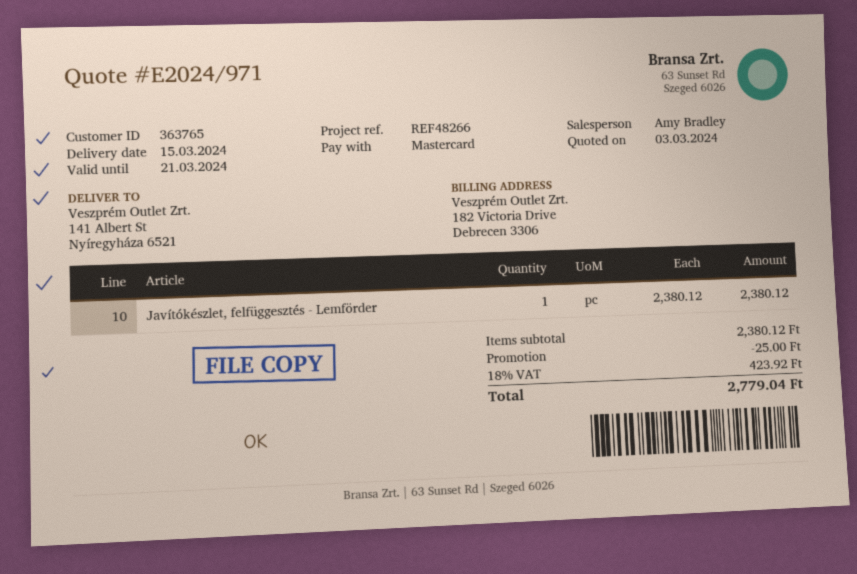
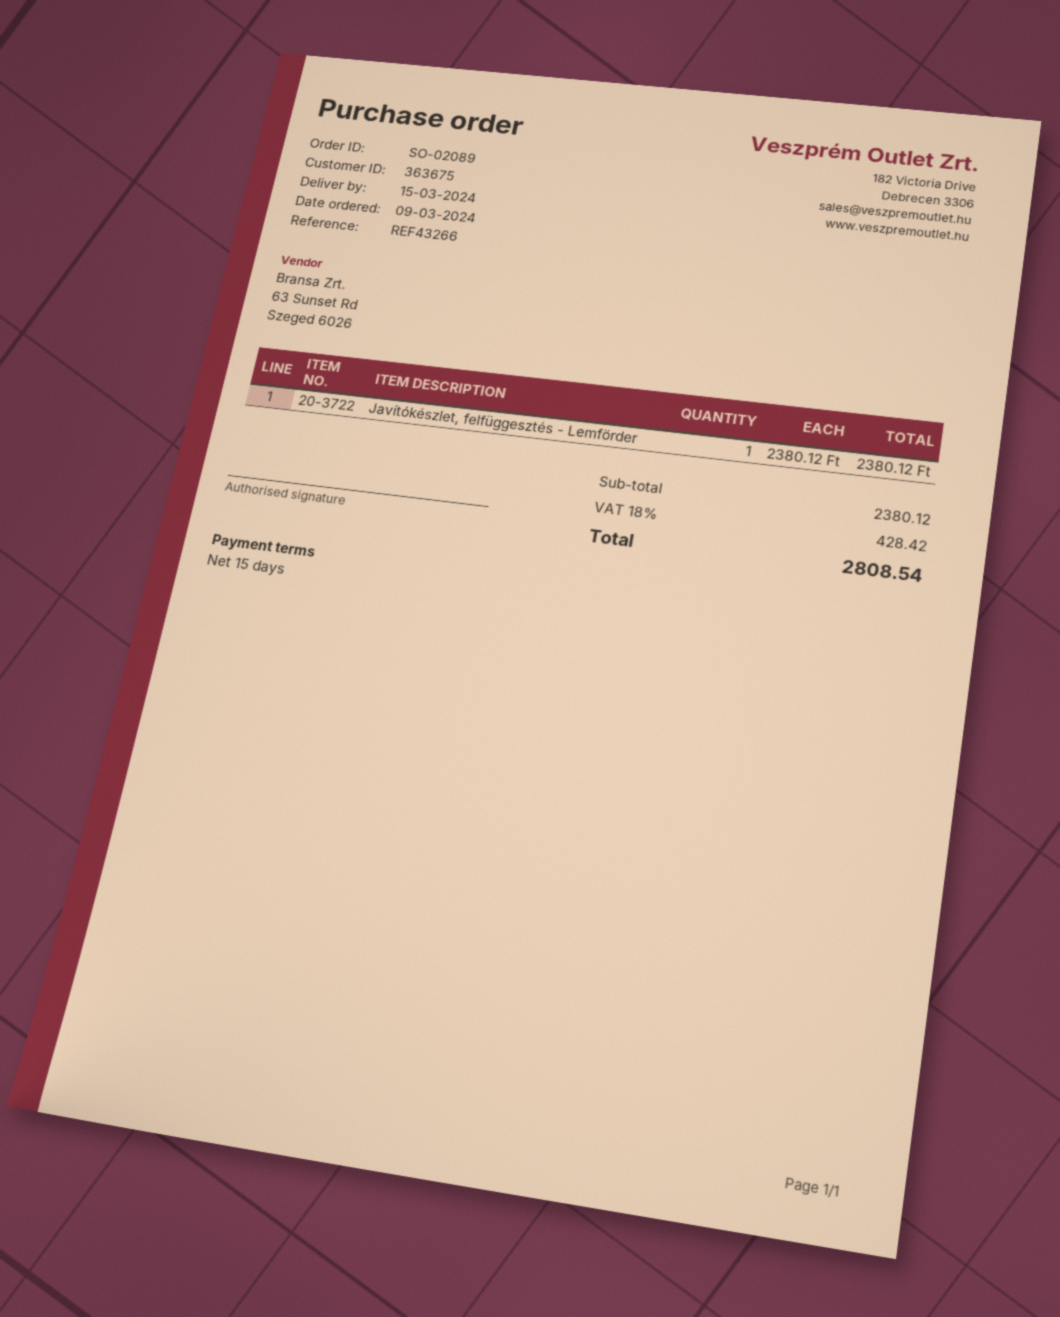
customer number: 363765 -> 363675
reference: REF48266 -> REF43266
discount: 25.00 -> none
tax: 18% = 423.92 -> 18% = 428.42
total: 2779.04 -> 2808.54

